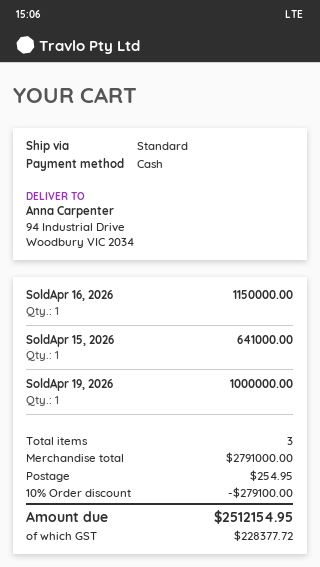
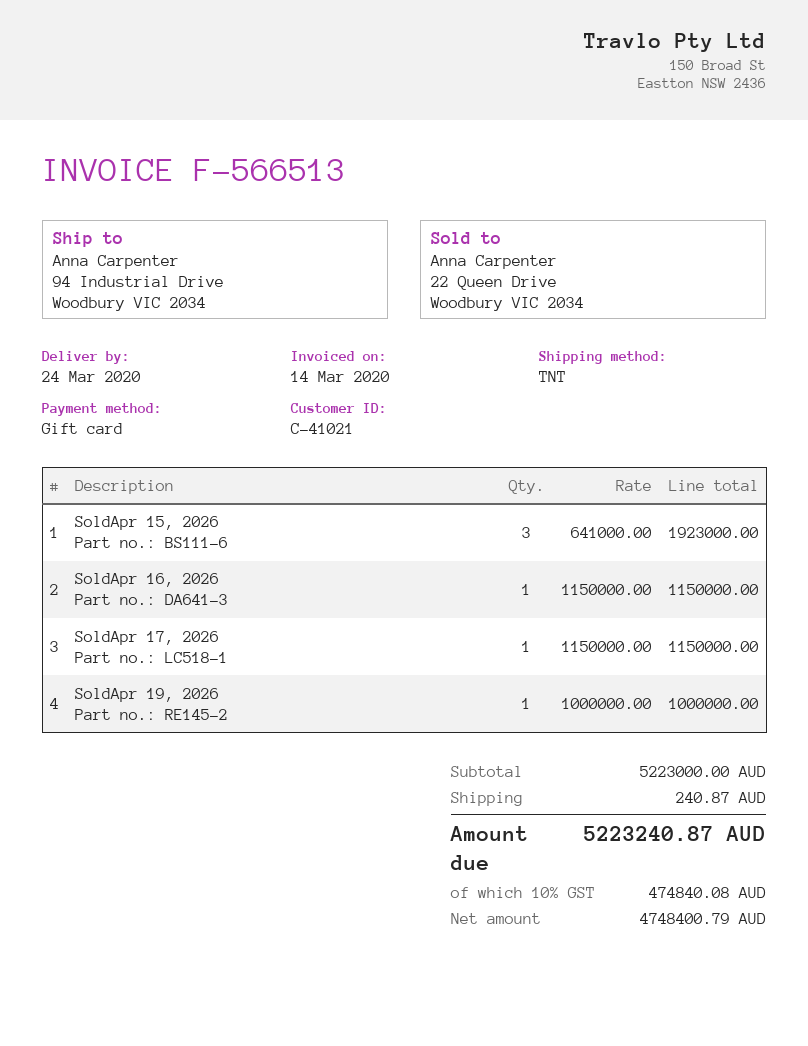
payment method: cash -> gift card
shipping method: standard -> TNT
SoldApr 15, 2026: 1 for 641000.00 -> 3 for 1923000.00
SoldApr 17, 2026: none -> 1 for 1150000.00
subtotal: 2791000.00 -> 5223000.00
discount: 10% = 279100.00 -> none
shipping: 254.95 -> 240.87
tax: 228377.72 -> 474840.08
total: 2512154.95 -> 5223240.87

